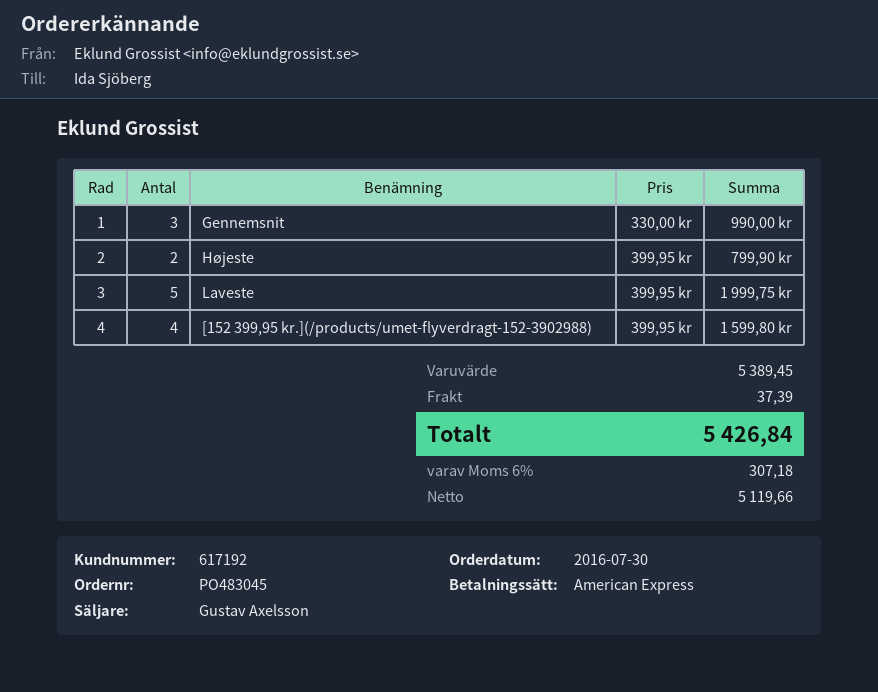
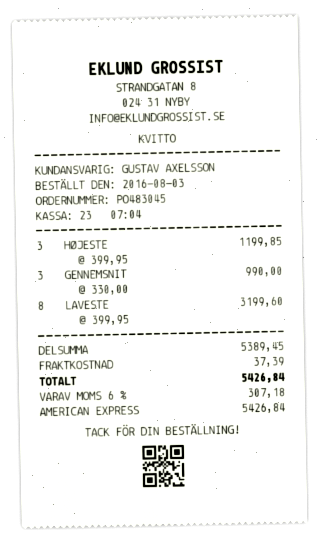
order date: 2016-07-30 -> 2016-08-03
Højeste: 2 x 399.95 = 799.90 -> 3 x 399.95 = 1199.85
Laveste: 5 x 399.95 = 1999.75 -> 8 x 399.95 = 3199.60
[152 399,95 kr.](/products/umet-flyverdragt-152-3902988): 4 x 399.95 = 1599.80 -> none

